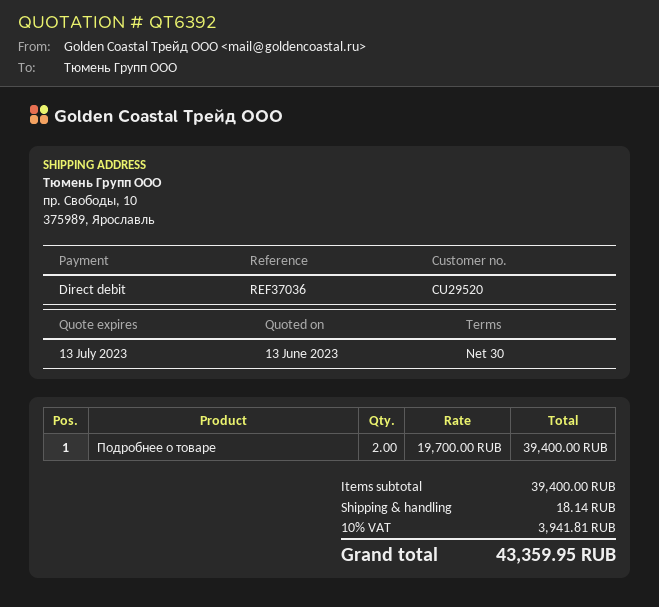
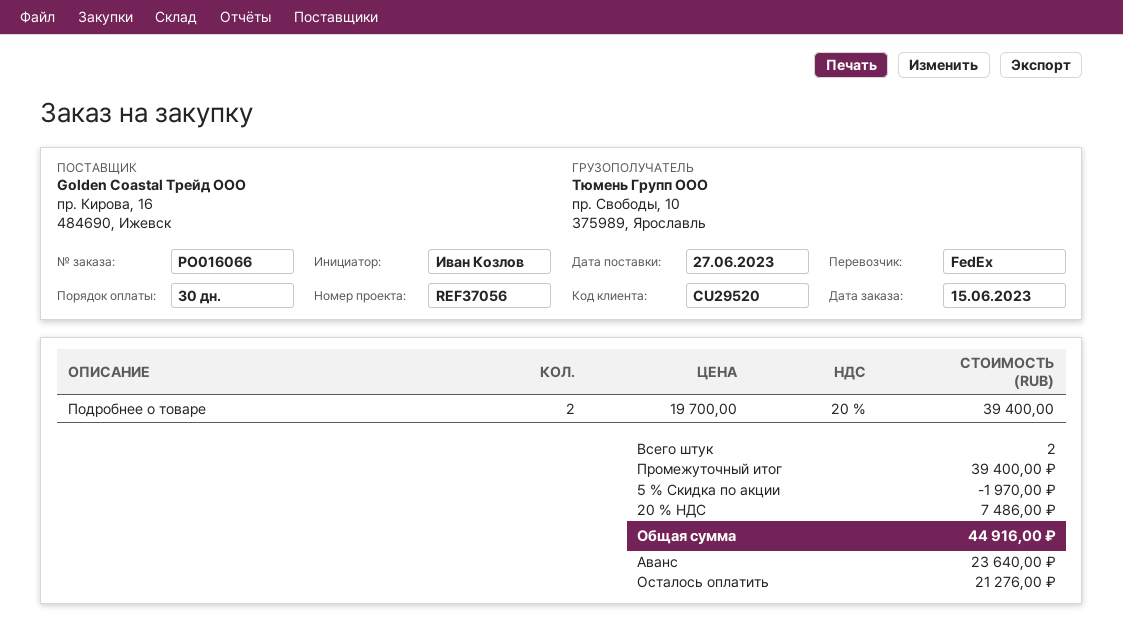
reference: REF37036 -> REF37056
discount: none -> 5% = 1970.00
shipping: 18.14 -> none
tax: 10% = 3941.81 -> 20% = 7486.00
total: 43359.95 -> 44916.00

